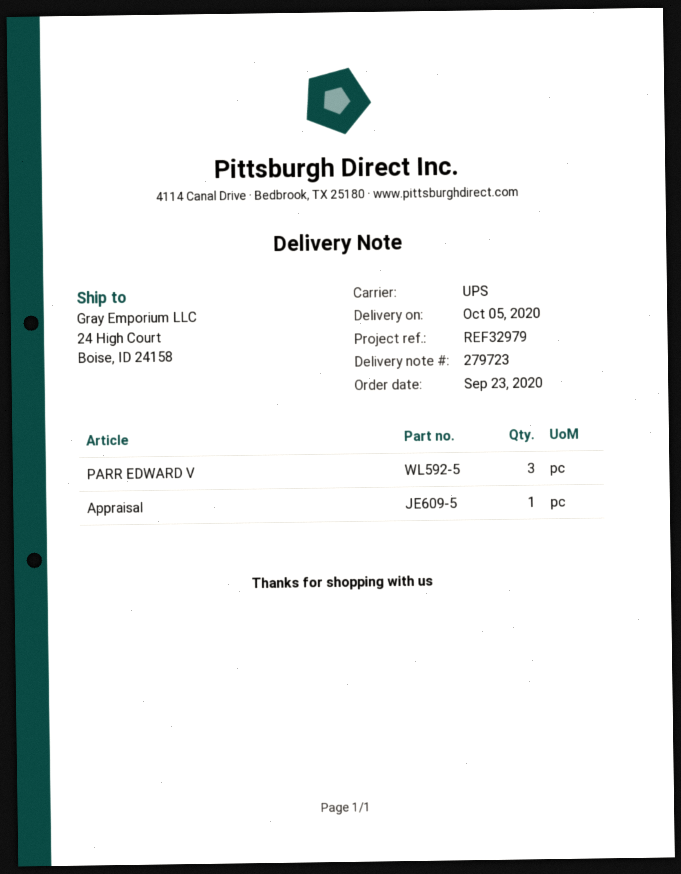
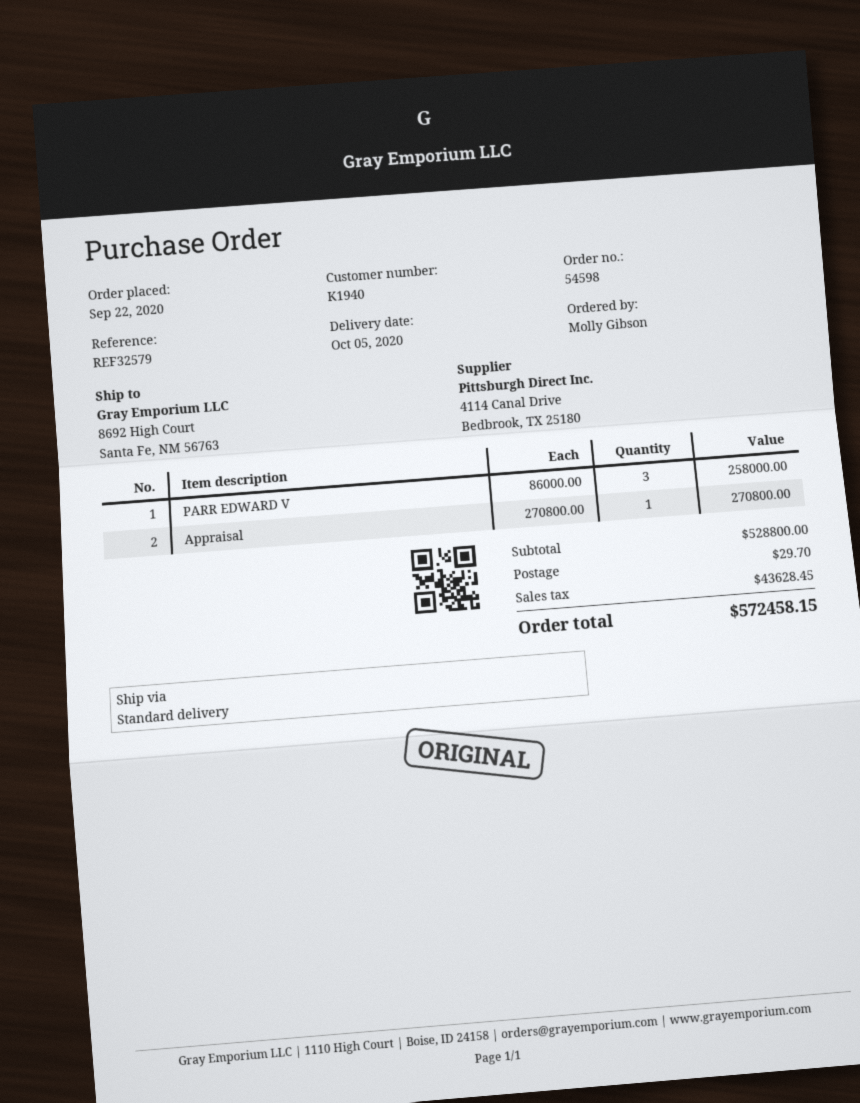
order date: 2020-09-23 -> 2020-09-22
reference: REF32979 -> REF32579
shipping method: UPS -> standard
ship to: 24 High Court, Boise, ID 24158 -> 8692 High Court, Santa Fe, NM 56763

